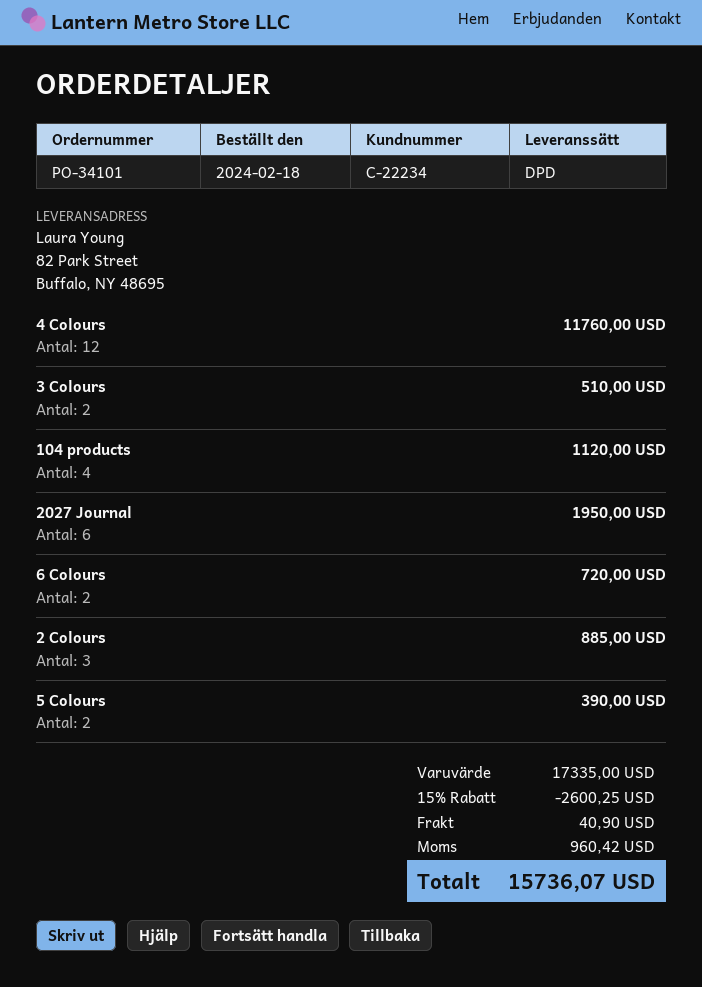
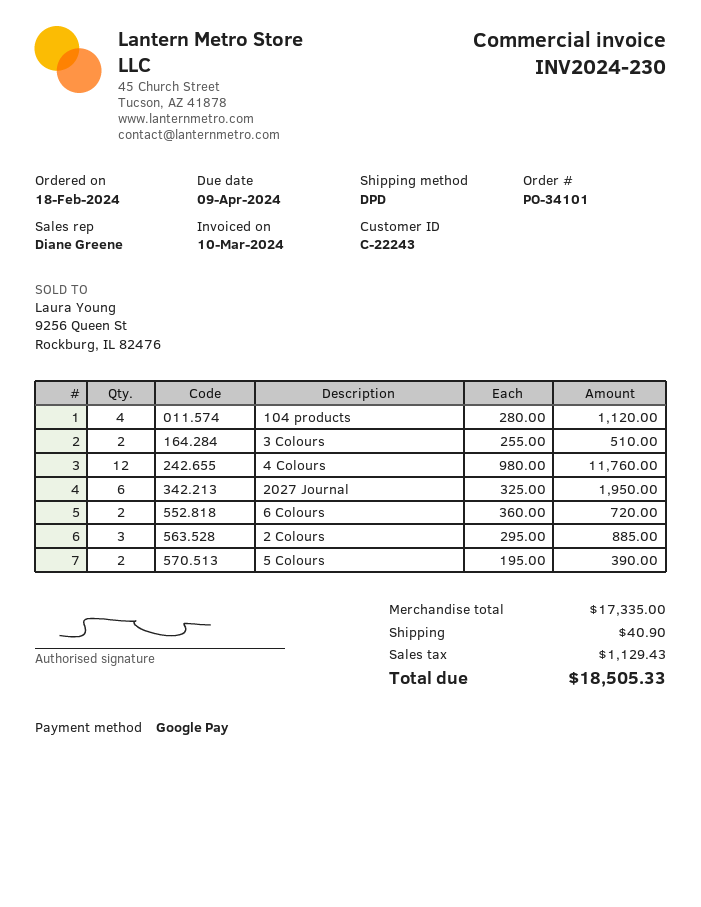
customer number: C-22234 -> C-22243
discount: 15% = 2600.25 -> none
tax: 960.42 -> 1129.43
total: 15736.07 -> 18505.33

